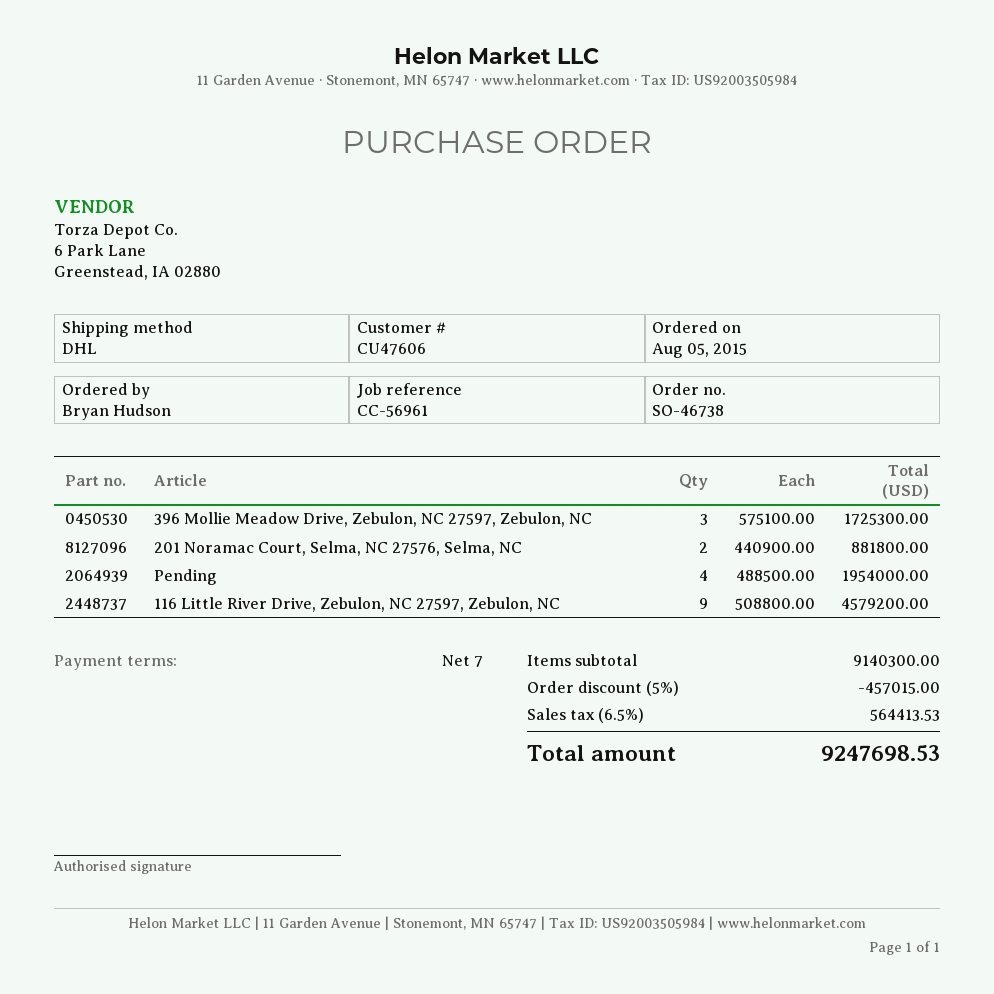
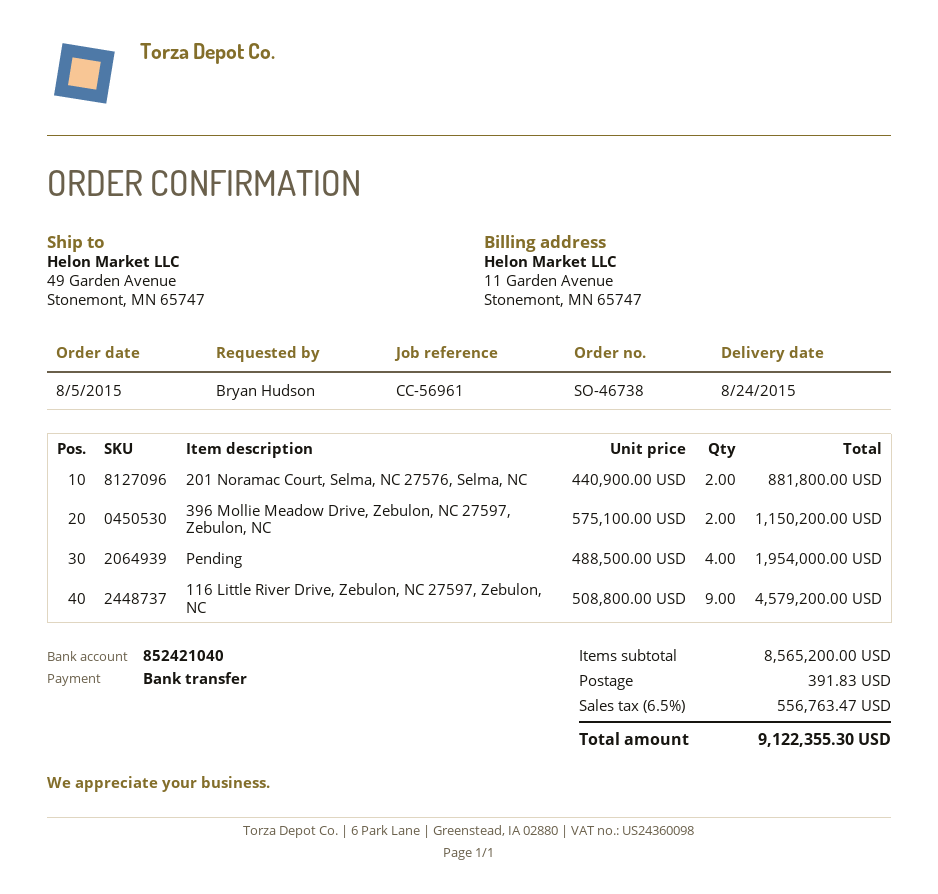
396 Mollie Meadow Drive, Zebulon, NC 27597, Zebulon, NC: 3 x 575100.00 = 1725300.00 -> 2 x 575100.00 = 1150200.00
subtotal: 9140300.00 -> 8565200.00
discount: 5% = 457015.00 -> none
shipping: none -> 391.83
tax: 6.5% = 564413.53 -> 6.5% = 556763.47
total: 9247698.53 -> 9122355.30

